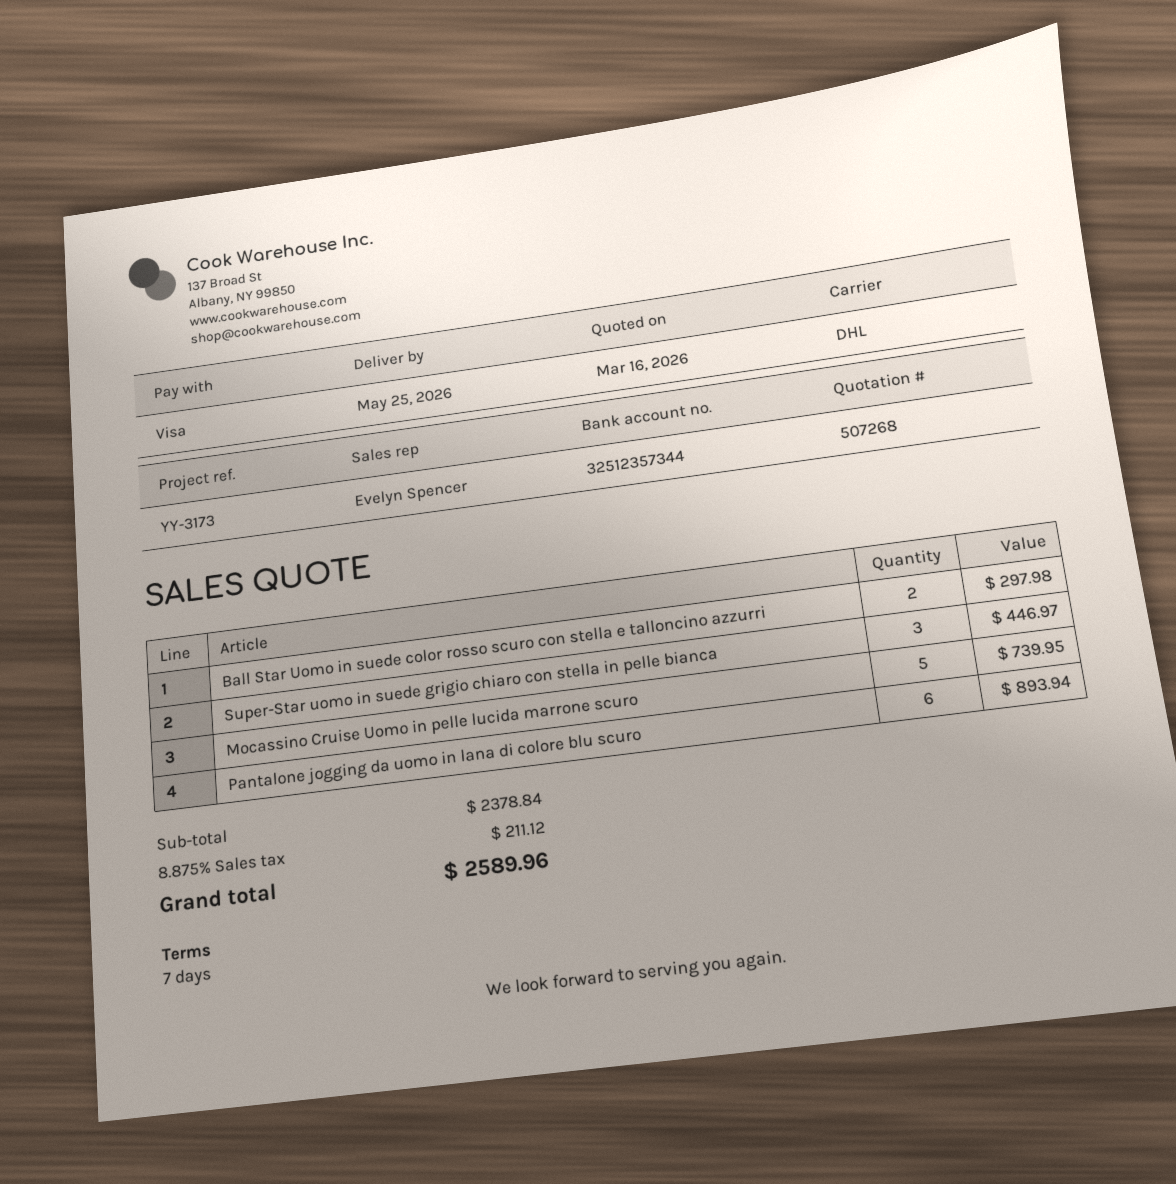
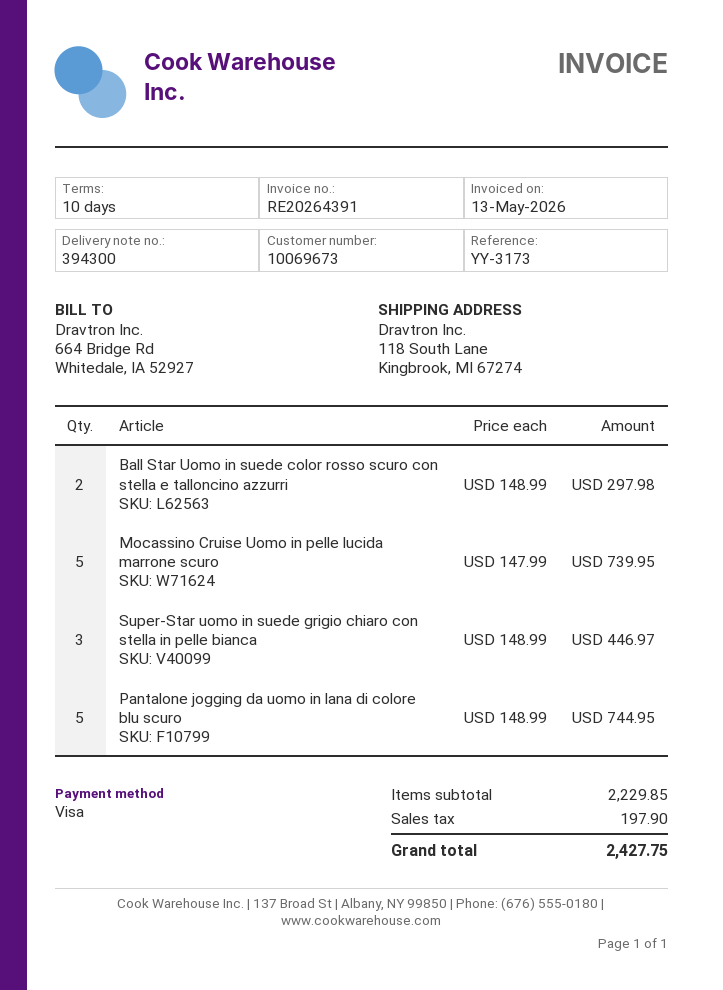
payment terms: 7 days -> 10 days
Pantalone jogging da uomo in lana di colore blu scuro: 6 for 893.94 -> 5 for 744.95
subtotal: 2378.84 -> 2229.85
tax: 211.12 -> 197.90
total: 2589.96 -> 2427.75

